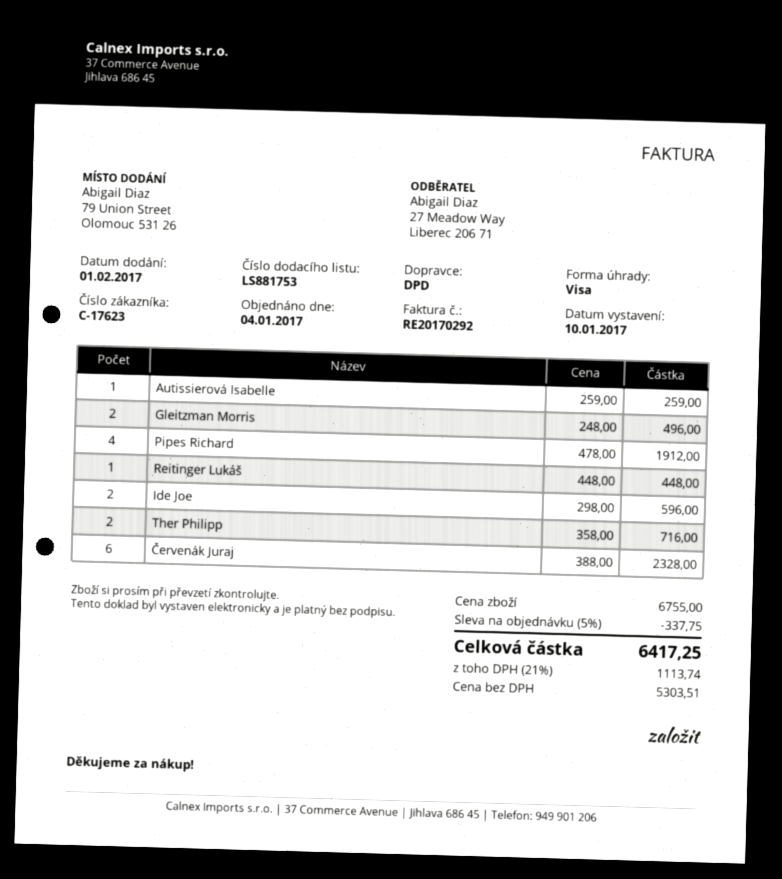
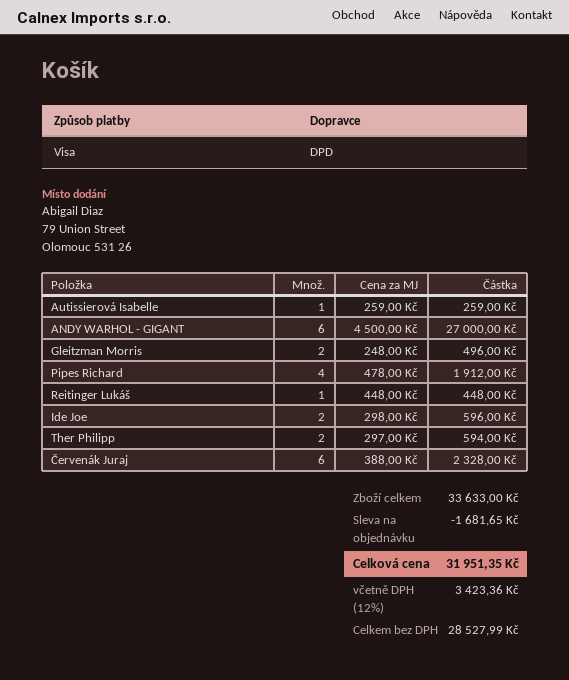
Ther Philipp: 2 x 358.00 = 716.00 -> 2 x 297.00 = 594.00
ANDY WARHOL - GIGANT: none -> 6 x 4500.00 = 27000.00
subtotal: 6755.00 -> 33633.00
discount: 337.75 -> 1681.65
net: 5303.51 -> 28527.99
tax: 21% = 1113.74 -> 12% = 3423.36
total: 6417.25 -> 31951.35

